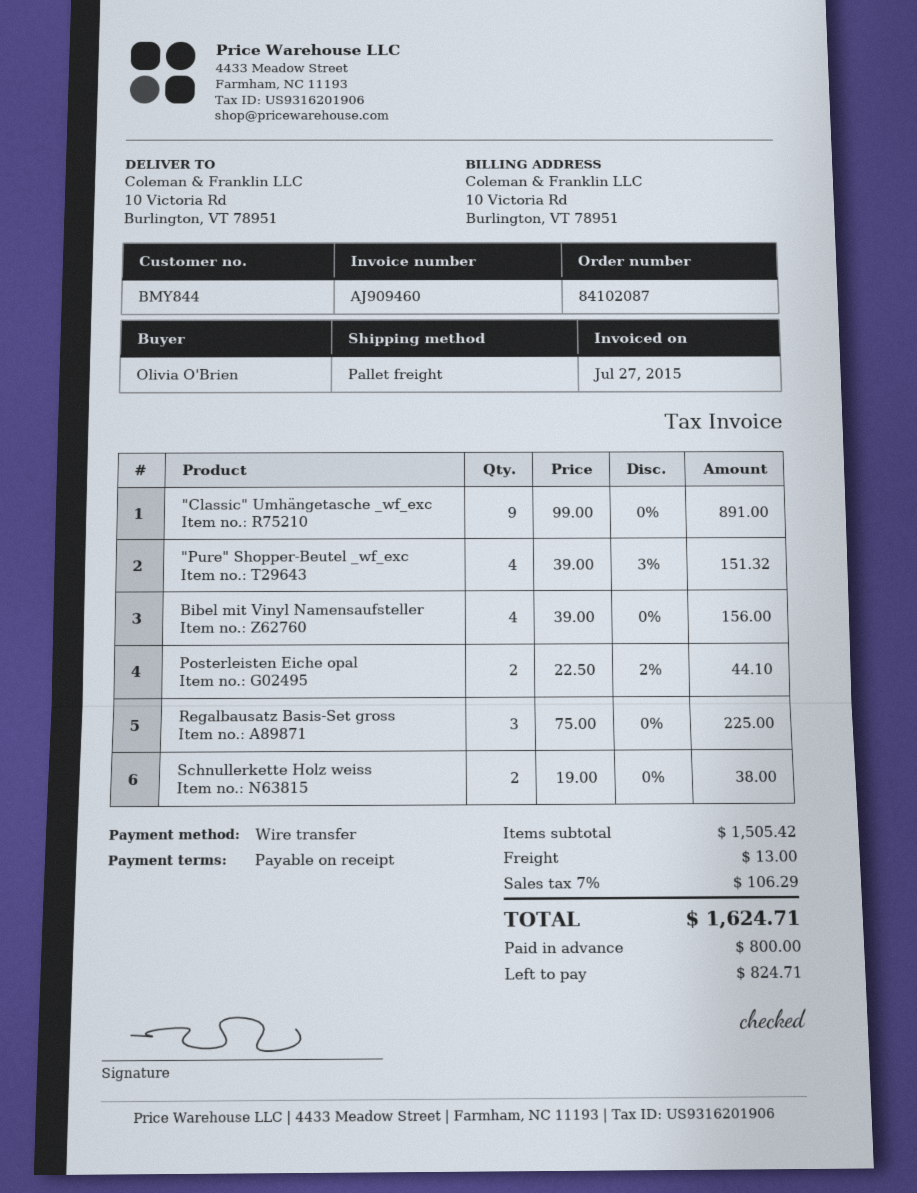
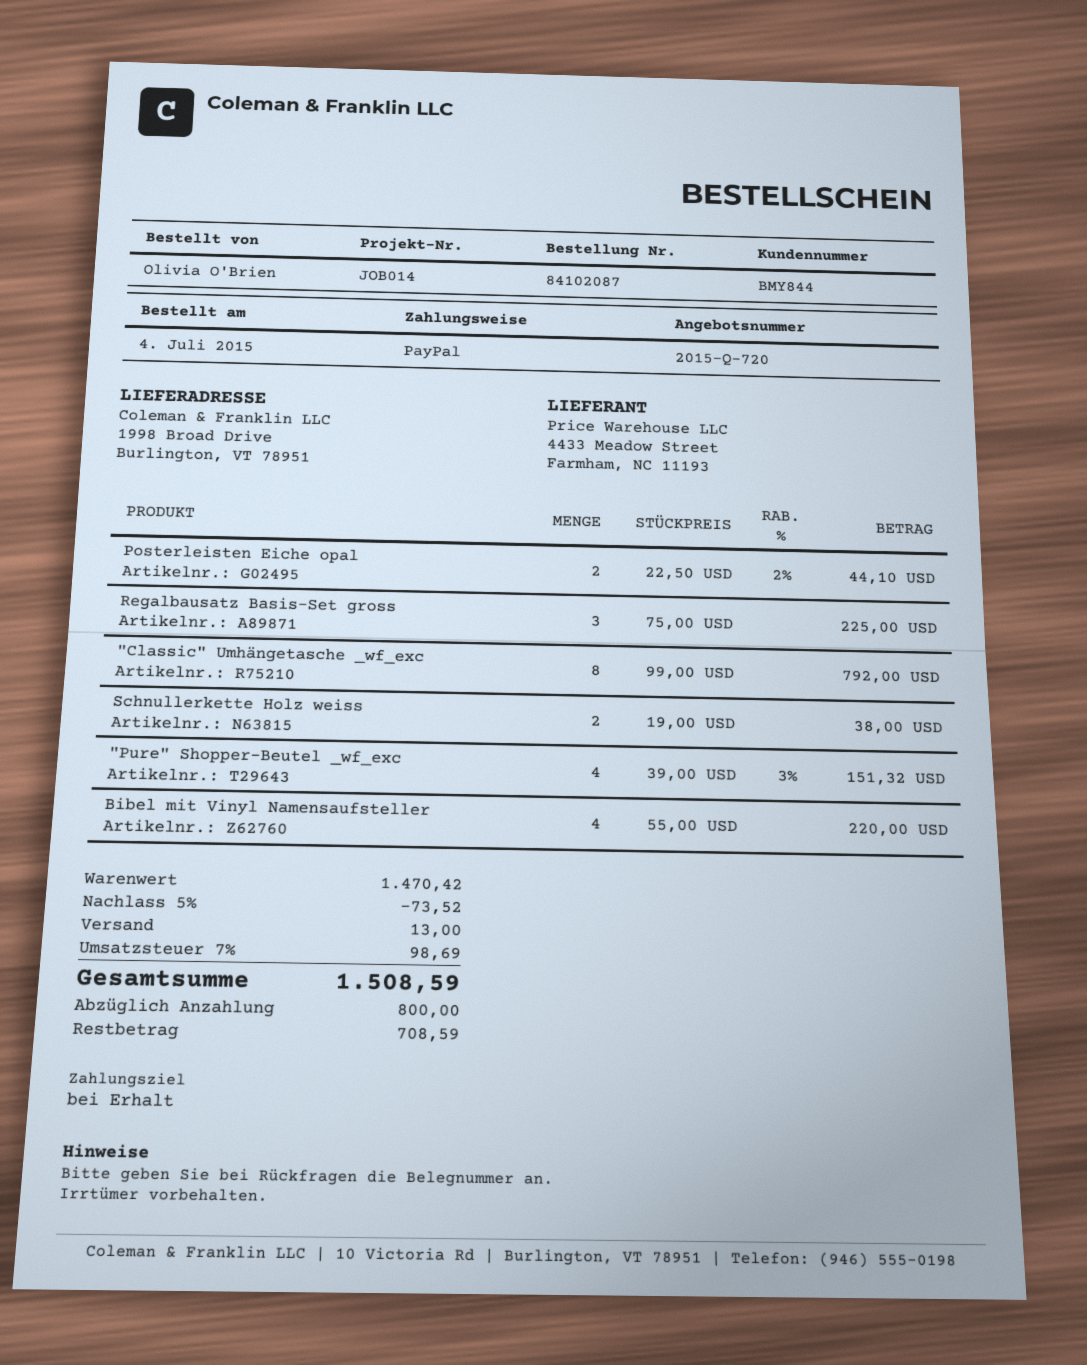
payment method: bank transfer -> PayPal
ship to: 10 Victoria Rd, Burlington, VT 78951 -> 1998 Broad Drive, Burlington, VT 78951
"Classic" Umhängetasche _wf_exc: 9 x 99.00 = 891.00 -> 8 x 99.00 = 792.00
Bibel mit Vinyl Namensaufsteller: 4 x 39.00 = 156.00 -> 4 x 55.00 = 220.00
subtotal: 1505.42 -> 1470.42
discount: none -> 5% = 73.52
tax: 7% = 106.29 -> 7% = 98.69
total: 1624.71 -> 1508.59
balance: 824.71 -> 708.59

